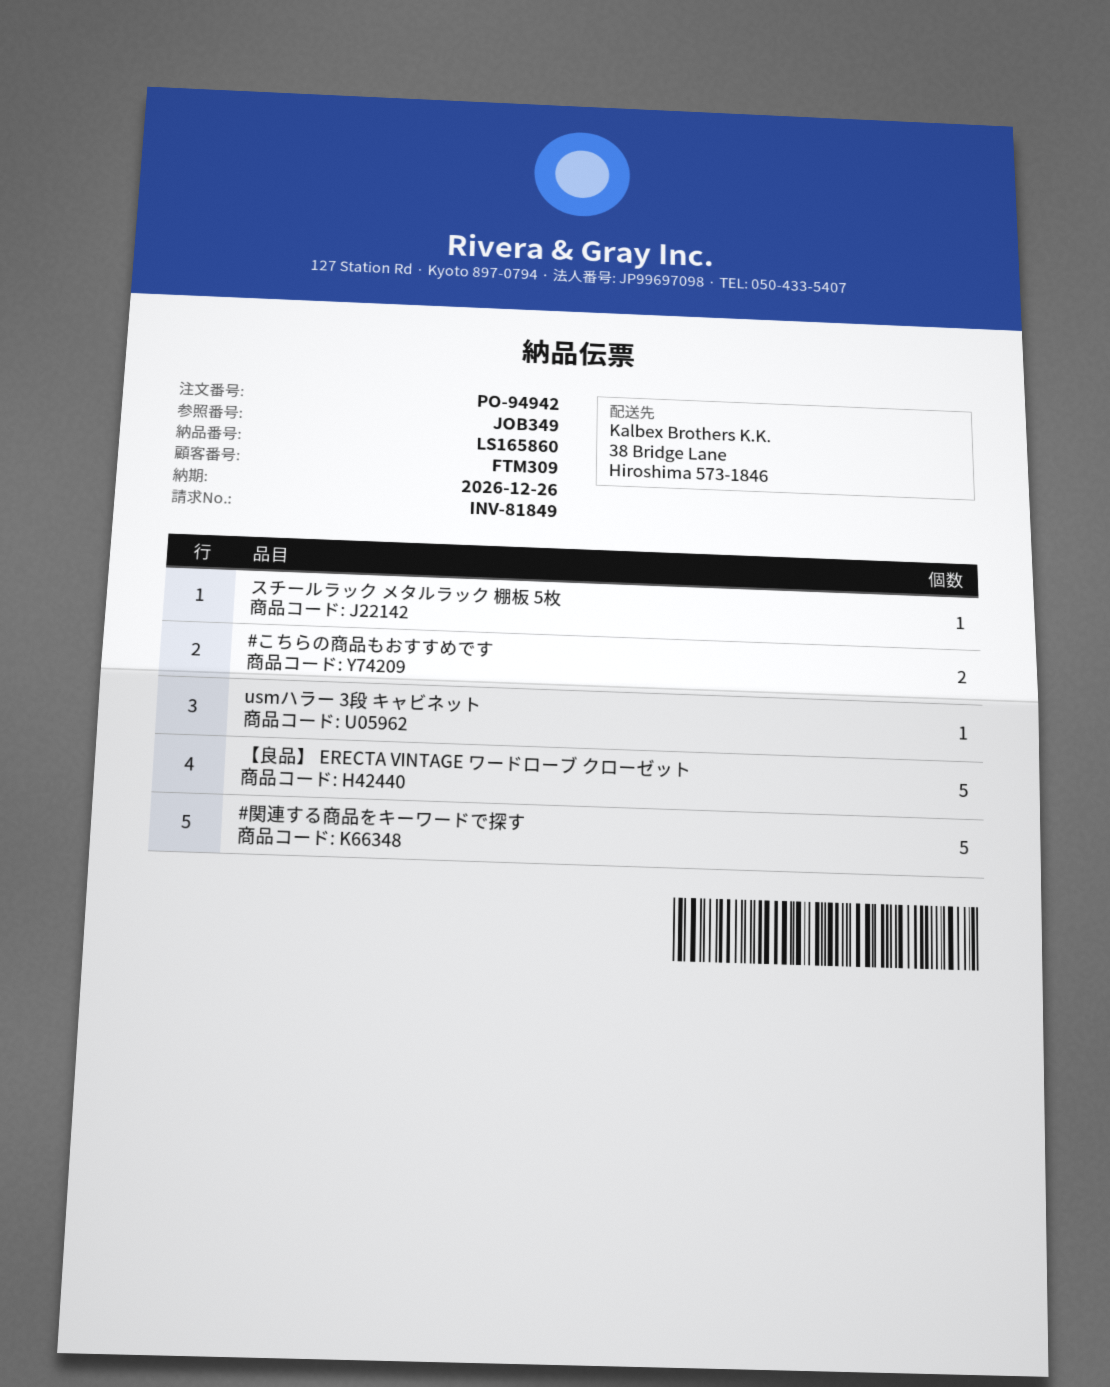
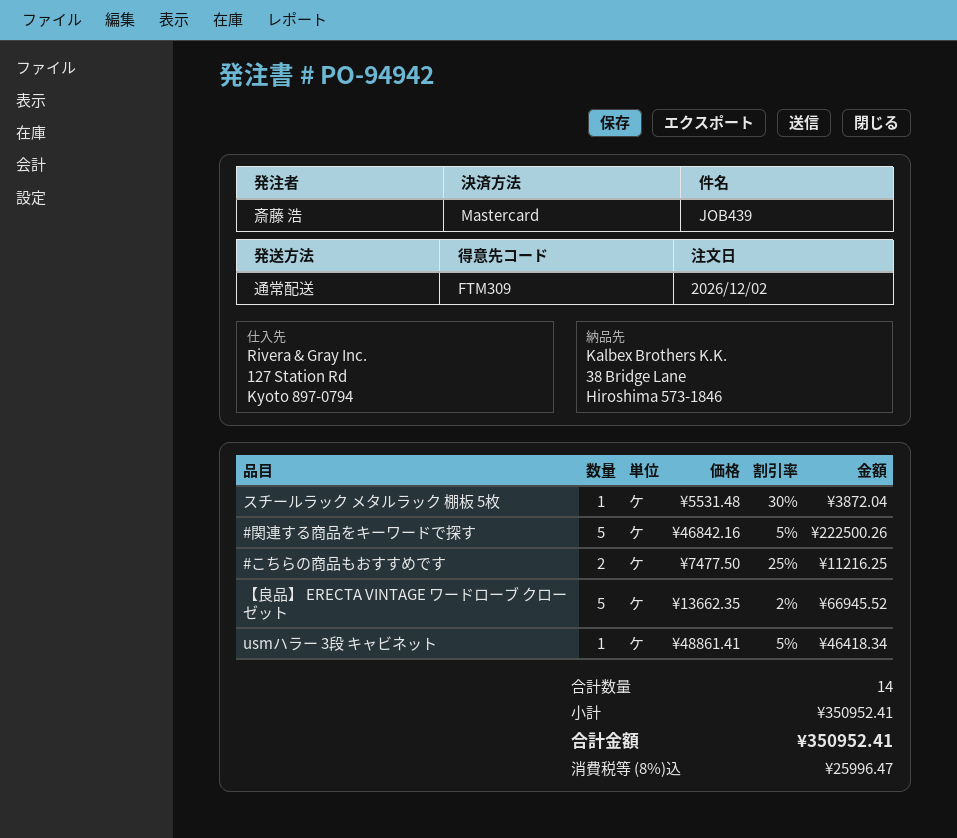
reference: JOB349 -> JOB439

